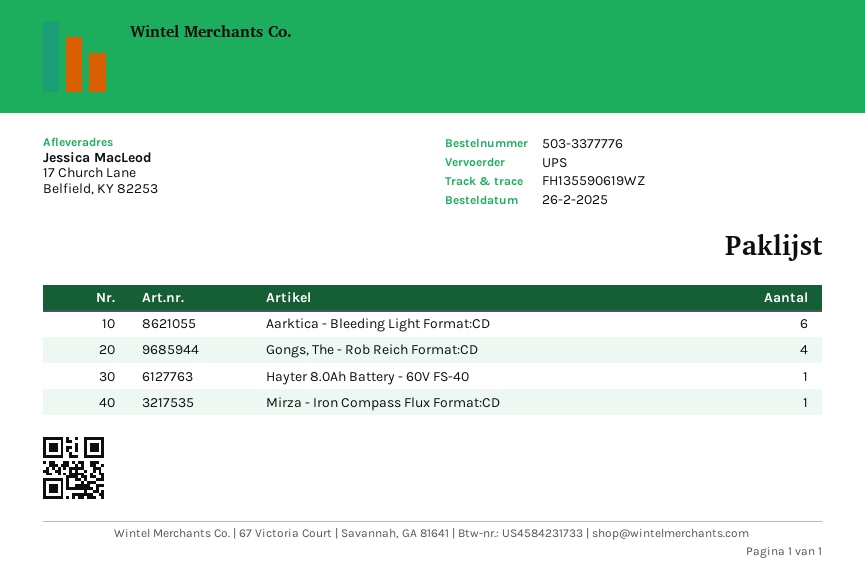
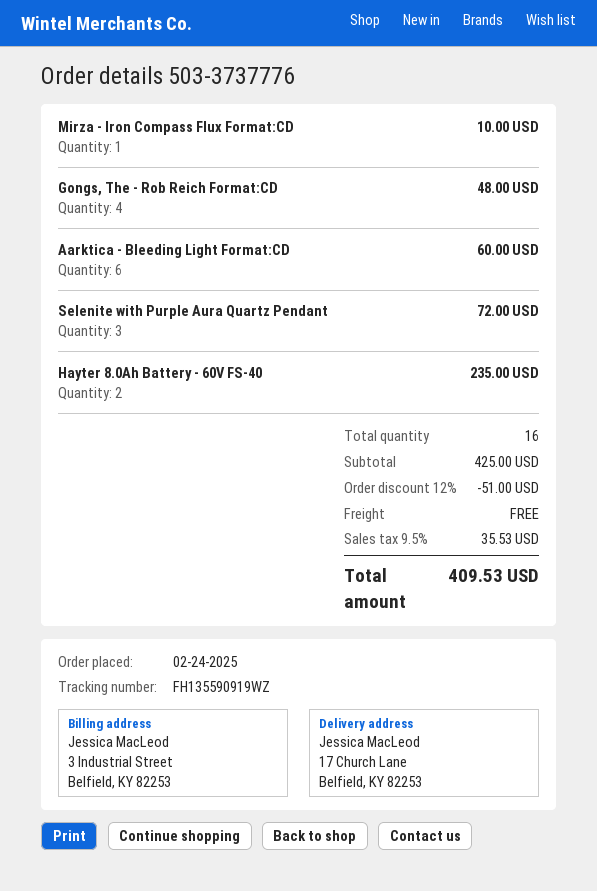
order number: 503-3377776 -> 503-3737776
order date: 2025-02-26 -> 2025-02-24
tracking number: FH135590619WZ -> FH135590919WZ
Hayter 8.0Ah Battery - 60V FS-40: 1 -> 2
Selenite with Purple Aura Quartz Pendant: none -> 3

